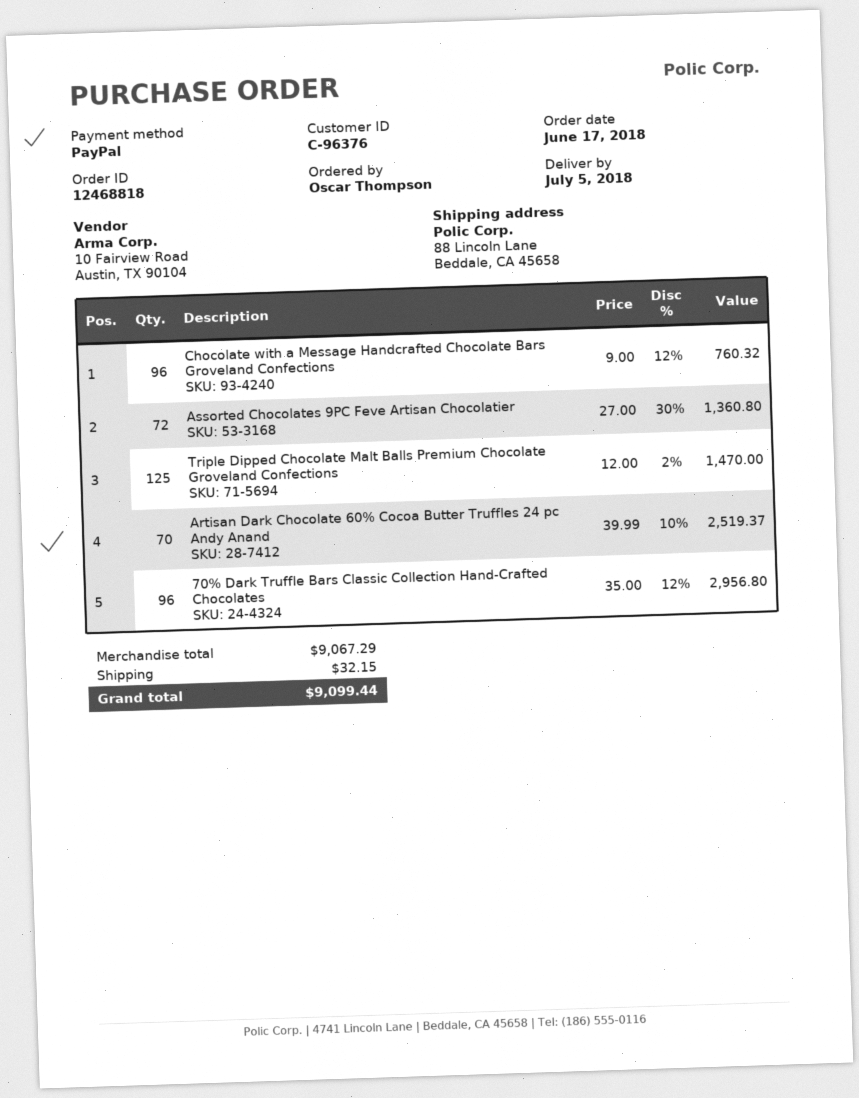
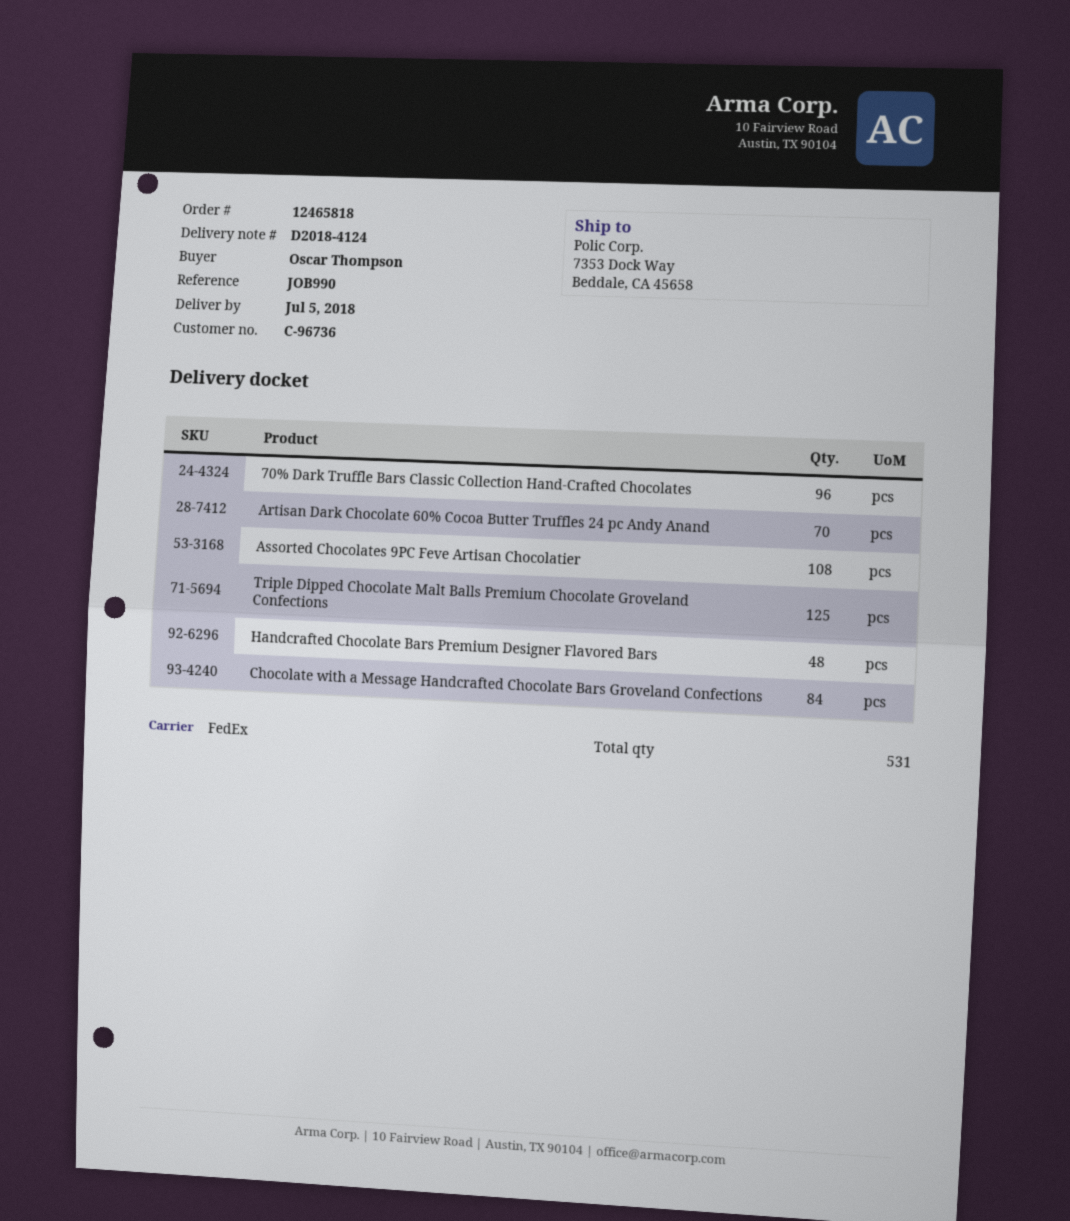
order number: 12468818 -> 12465818
customer number: C-96376 -> C-96736
ship to: 88 Lincoln Lane, Beddale, CA 45658 -> 7353 Dock Way, Beddale, CA 45658
Chocolate with a Message Handcrafted Chocolate Bars Groveland Confections: 96 -> 84
Assorted Chocolates 9PC Feve Artisan Chocolatier: 72 -> 108
Handcrafted Chocolate Bars Premium Designer Flavored Bars: none -> 48

